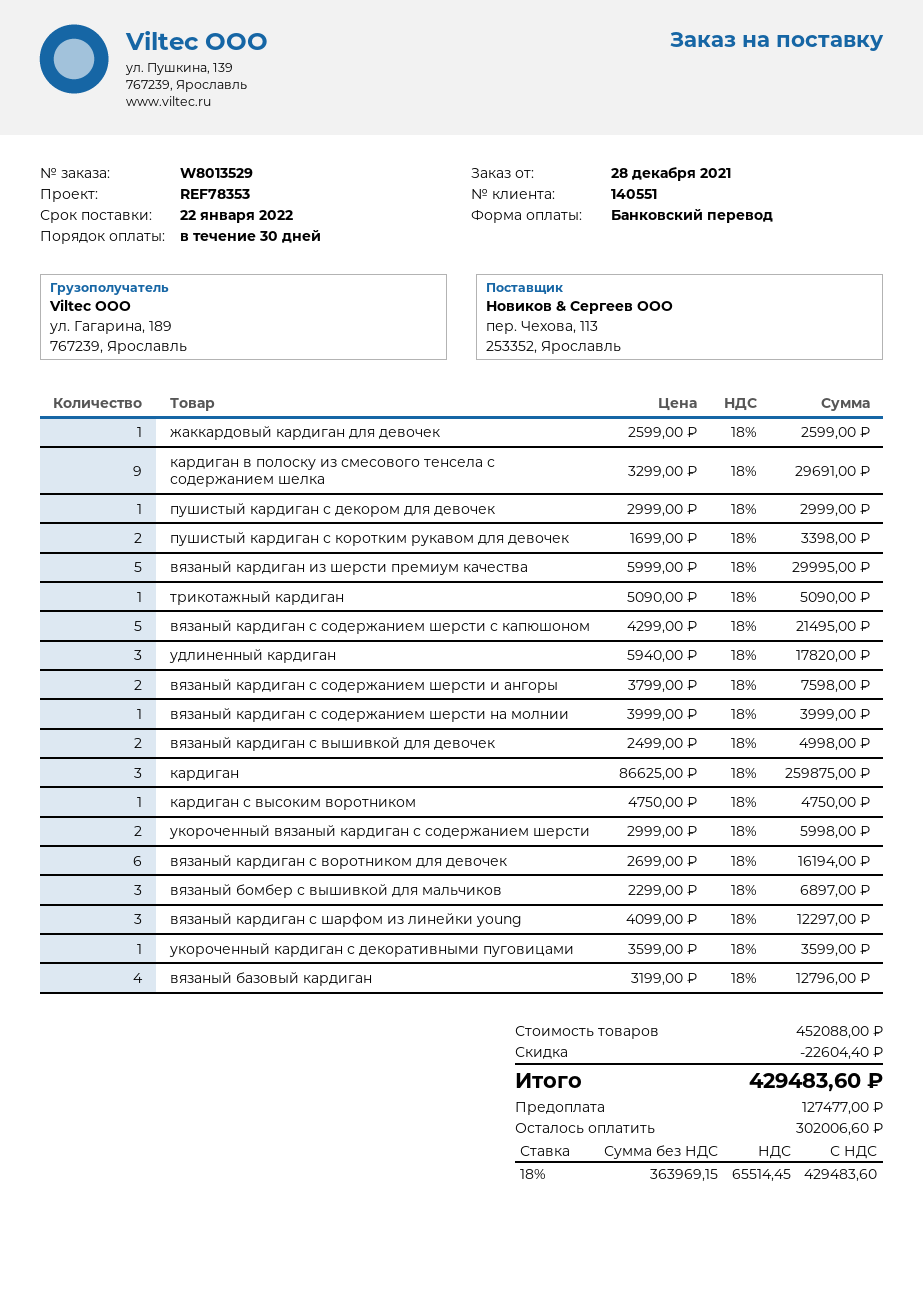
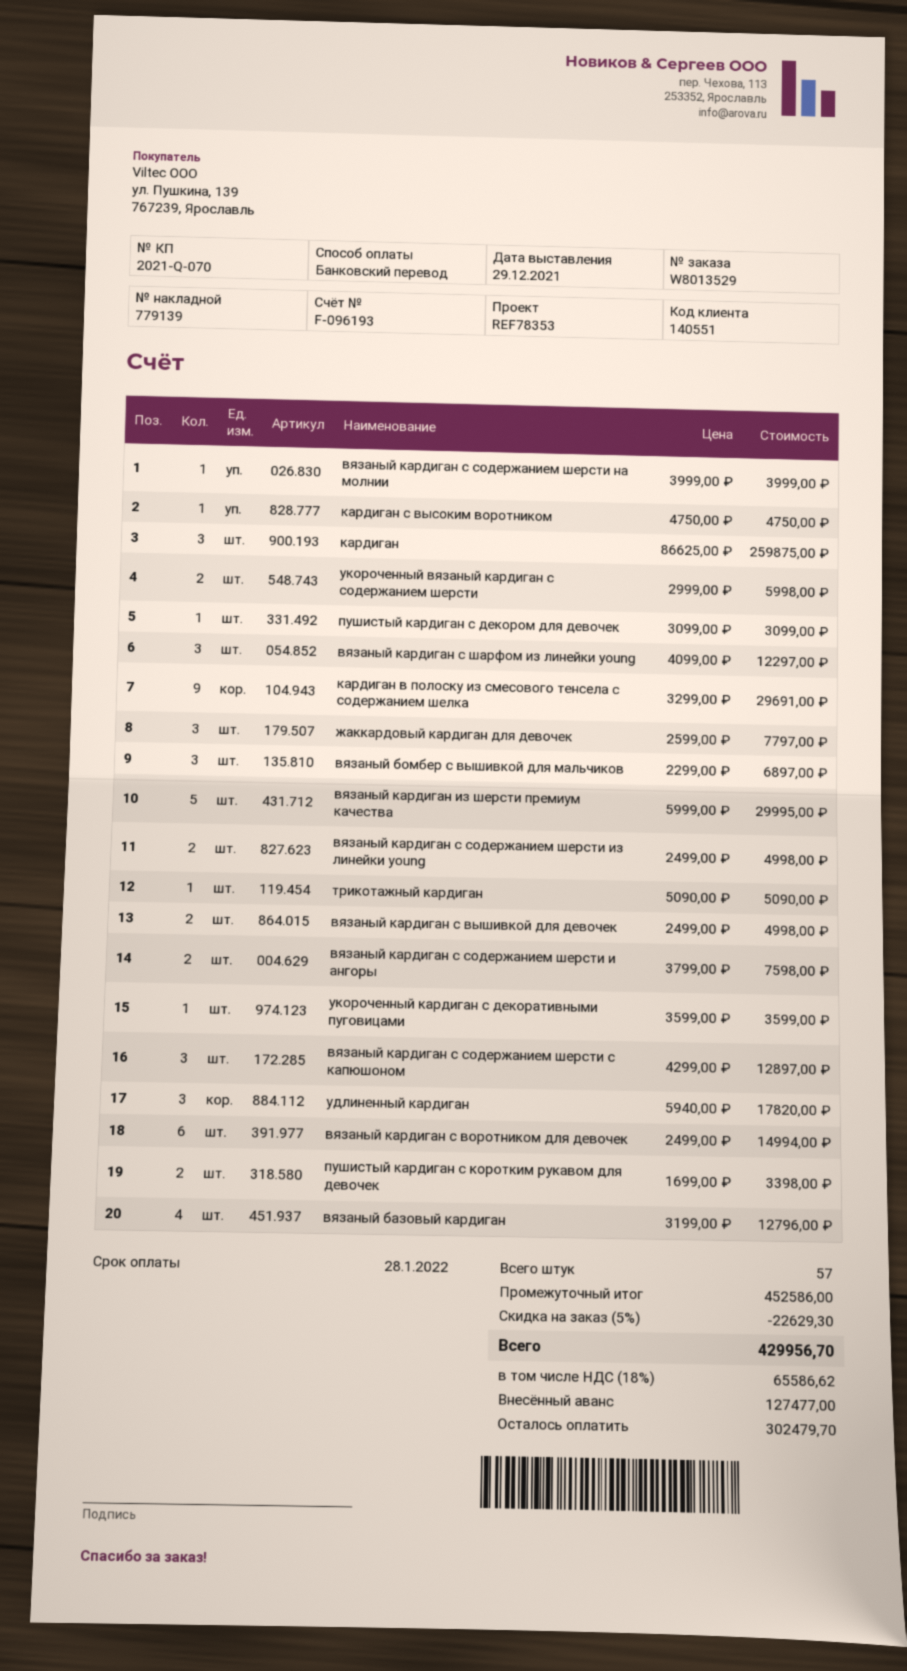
жаккардовый кардиган для девочек: 1 x 2599.00 = 2599.00 -> 3 x 2599.00 = 7797.00
пушистый кардиган с декором для девочек: 1 x 2999.00 = 2999.00 -> 1 x 3099.00 = 3099.00
вязаный кардиган с содержанием шерсти с капюшоном: 5 x 4299.00 = 21495.00 -> 3 x 4299.00 = 12897.00
вязаный кардиган с воротником для девочек: 6 x 2699.00 = 16194.00 -> 6 x 2499.00 = 14994.00
вязаный кардиган с содержанием шерсти из линейки young: none -> 2 x 2499.00 = 4998.00
subtotal: 452088.00 -> 452586.00
discount: 22604.40 -> 22629.30
tax: 18% = 65514.45 -> 18% = 65586.62
total: 429483.60 -> 429956.70
balance: 302006.60 -> 302479.70

